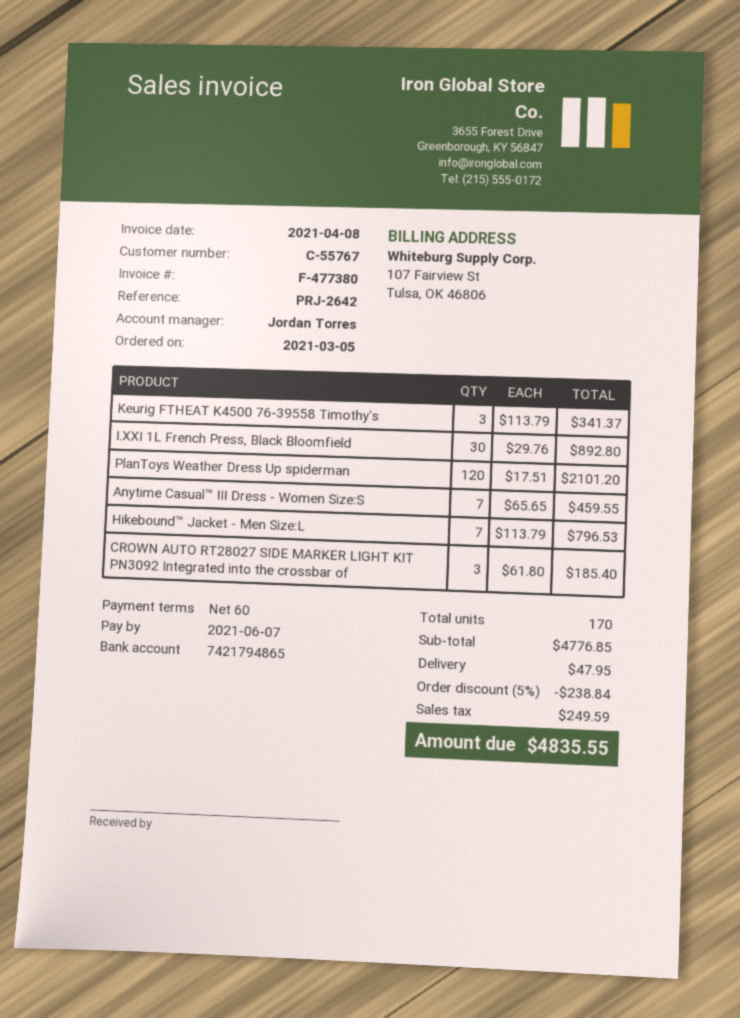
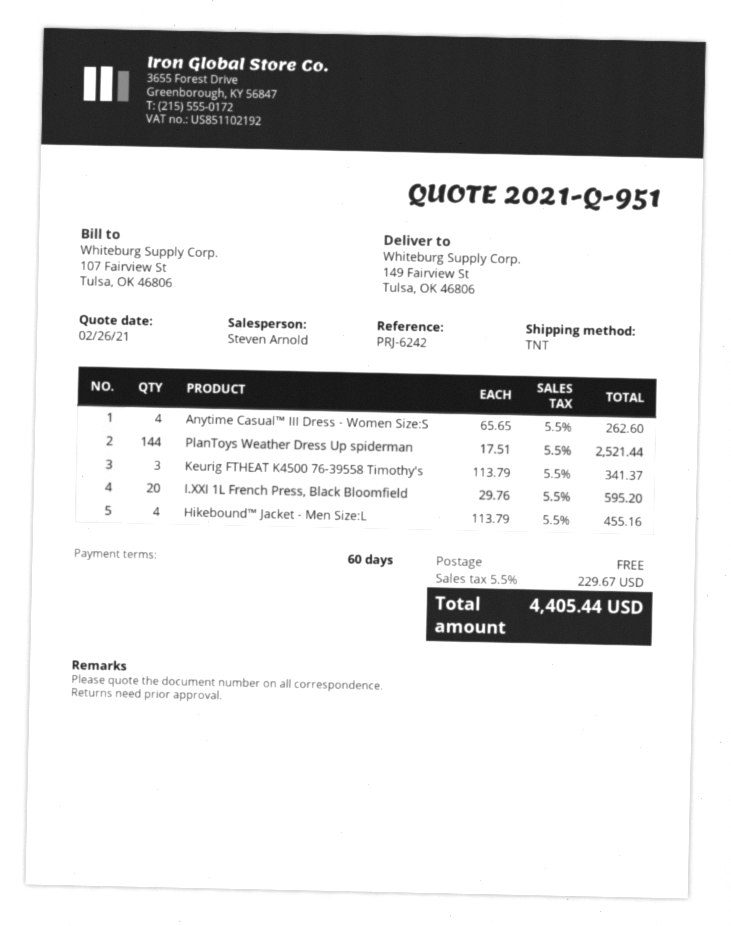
reference: PRJ-2642 -> PRJ-6242
sales rep: Jordan Torres -> Steven Arnold
I.XXI 1L French Press, Black Bloomfield: 30 x 29.76 = 892.80 -> 20 x 29.76 = 595.20
PlanToys Weather Dress Up spiderman: 120 x 17.51 = 2101.20 -> 144 x 17.51 = 2521.44
Anytime Casual™ III Dress - Women Size:S: 7 x 65.65 = 459.55 -> 4 x 65.65 = 262.60
Hikebound™ Jacket - Men Size:L: 7 x 113.79 = 796.53 -> 4 x 113.79 = 455.16
CROWN AUTO RT28027 SIDE MARKER LIGHT KIT PN3092 Integrated into the crossbar of: 3 x 61.80 = 185.40 -> none
discount: 5% = 238.84 -> none
shipping: 47.95 -> 0.00
tax: 249.59 -> 229.67
total: 4835.55 -> 4405.44

